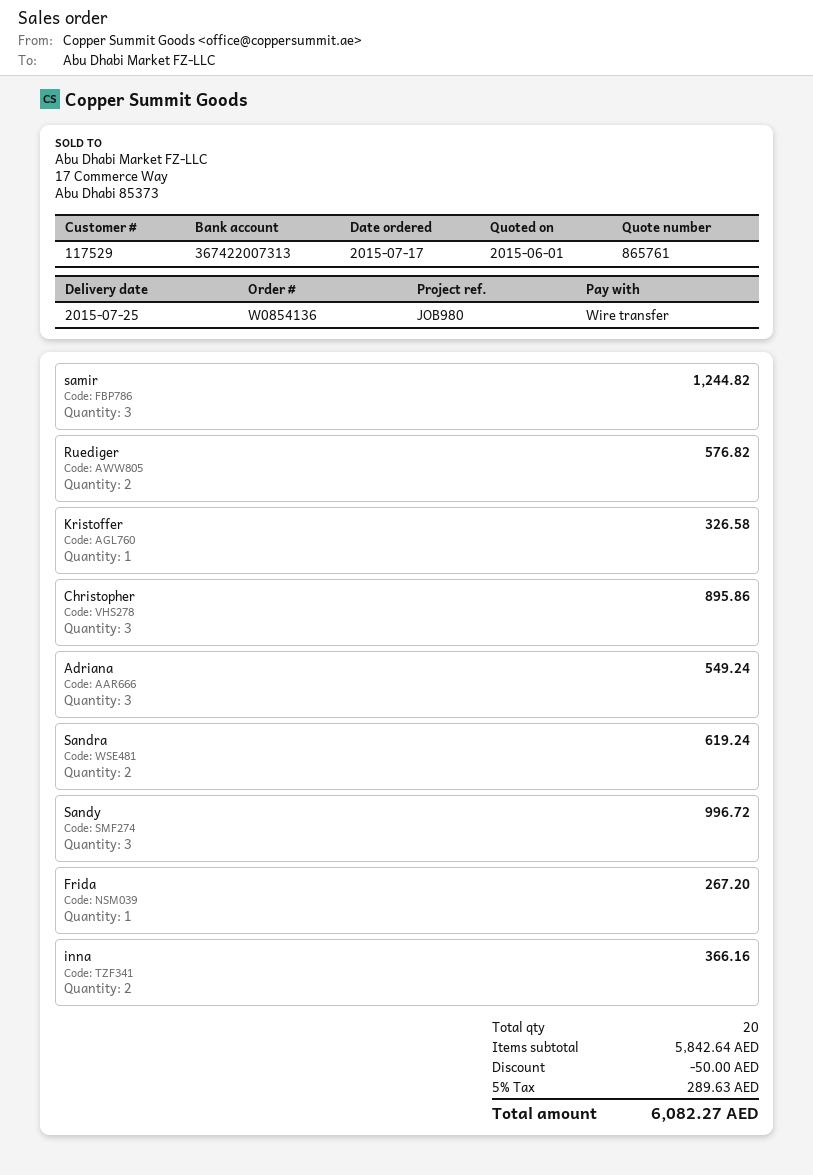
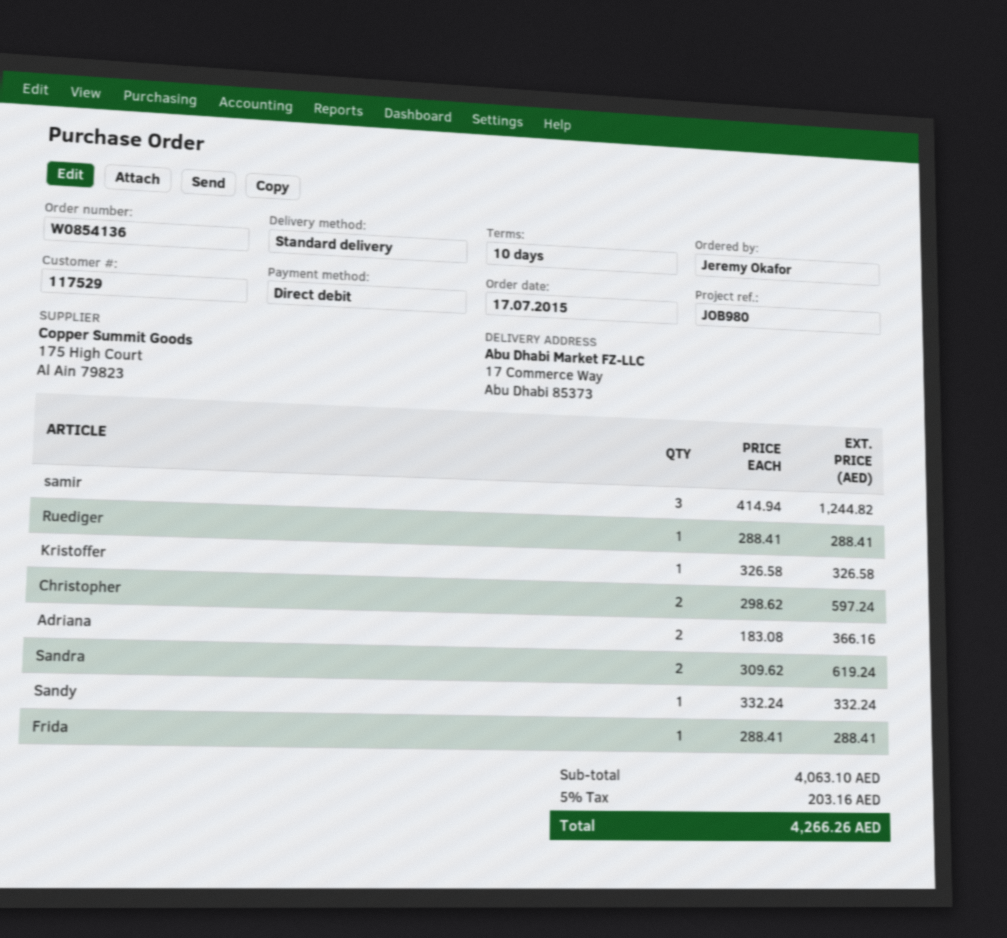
payment method: bank transfer -> direct debit
Ruediger: 2 for 576.82 -> 1 for 288.41
Christopher: 3 for 895.86 -> 2 for 597.24
Adriana: 3 for 549.24 -> 2 for 366.16
Sandy: 3 for 996.72 -> 1 for 332.24
Frida: 1 for 267.20 -> 1 for 288.41
inna: 2 for 366.16 -> none
subtotal: 5842.64 -> 4063.10
discount: 50.00 -> none
tax: 5% = 289.63 -> 5% = 203.16
total: 6082.27 -> 4266.26

